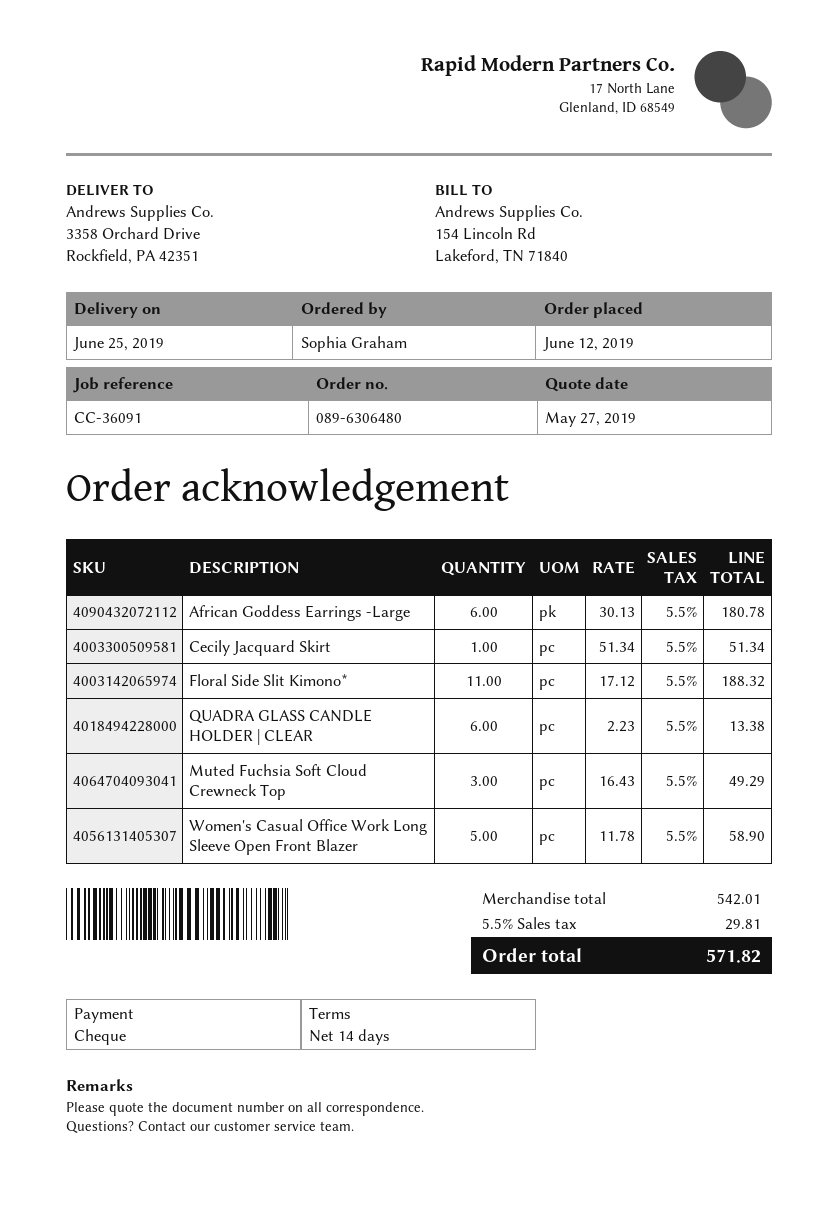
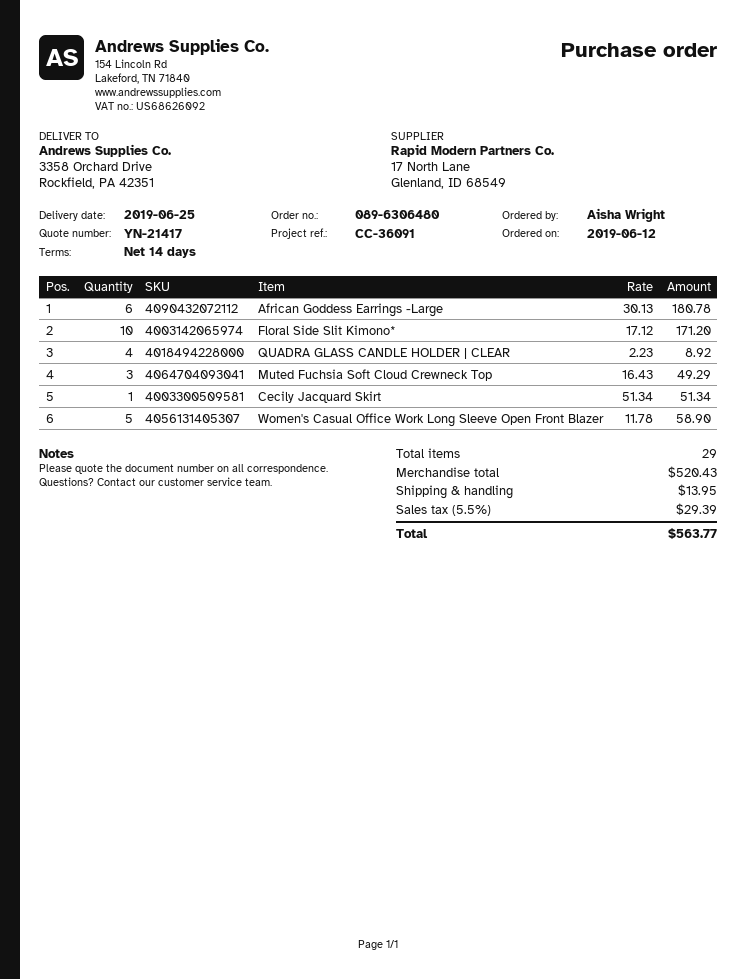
ordered by: Sophia Graham -> Aisha Wright
Floral Side Slit Kimono*: 11 x 17.12 = 188.32 -> 10 x 17.12 = 171.20
QUADRA GLASS CANDLE HOLDER | CLEAR: 6 x 2.23 = 13.38 -> 4 x 2.23 = 8.92
subtotal: 542.01 -> 520.43
shipping: none -> 13.95
tax: 5.5% = 29.81 -> 5.5% = 29.39
total: 571.82 -> 563.77

